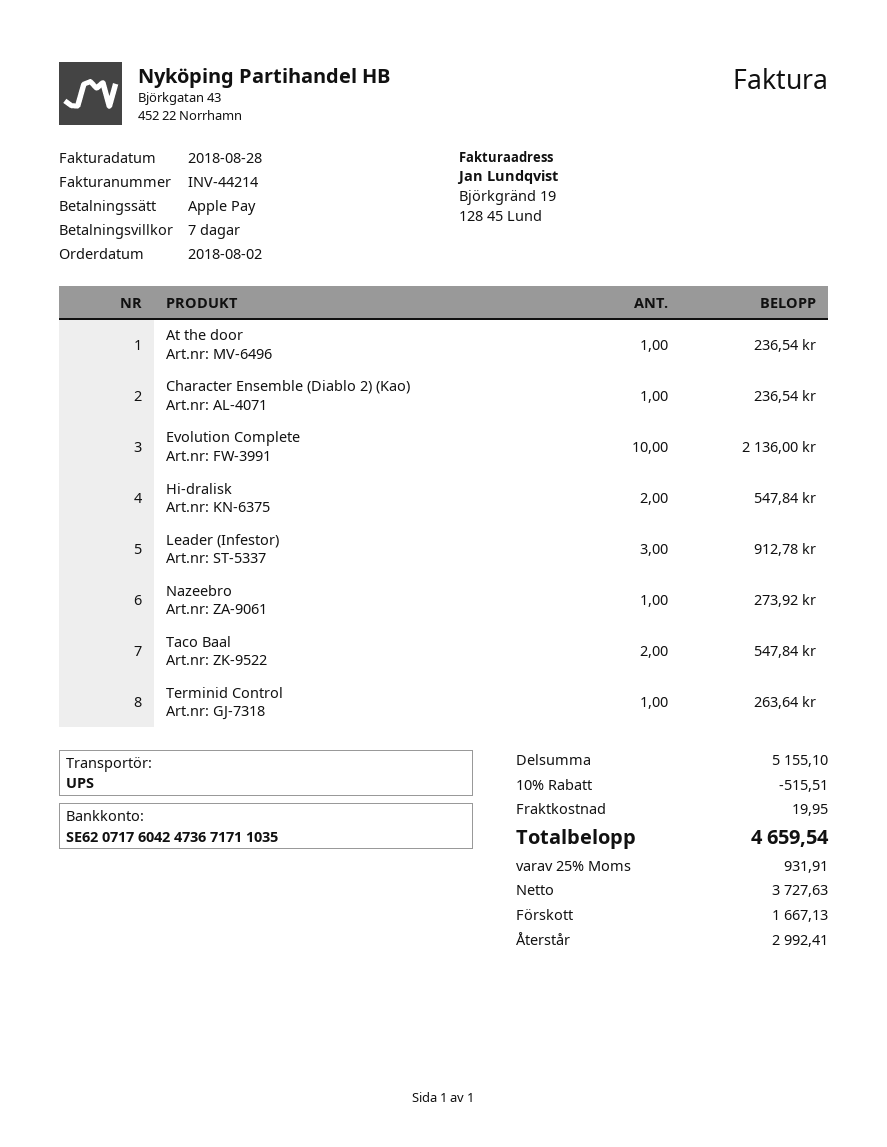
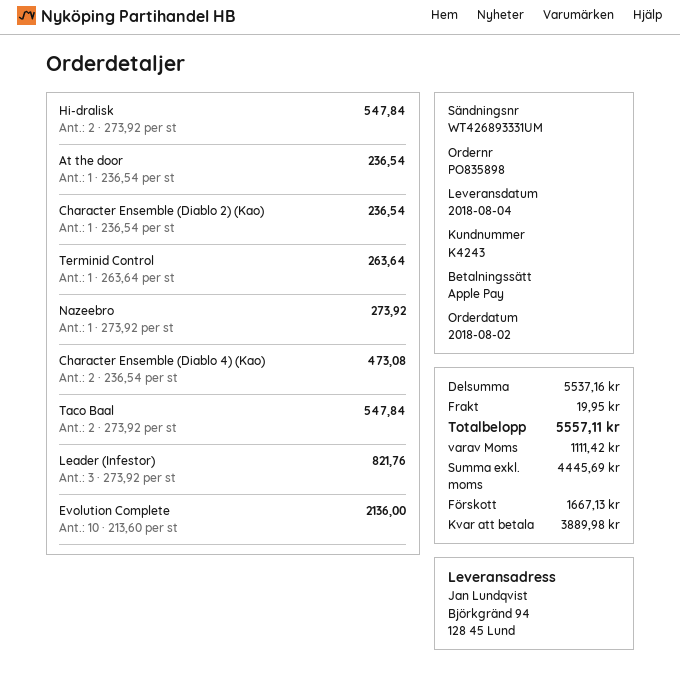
Leader (Infestor): 3 for 912.78 -> 3 for 821.76
Character Ensemble (Diablo 4) (Kao): none -> 2 for 473.08
subtotal: 5155.10 -> 5537.16
discount: 10% = 515.51 -> none
net: 3727.63 -> 4445.69
tax: 931.91 -> 1111.42
total: 4659.54 -> 5557.11
balance: 2992.41 -> 3889.98

